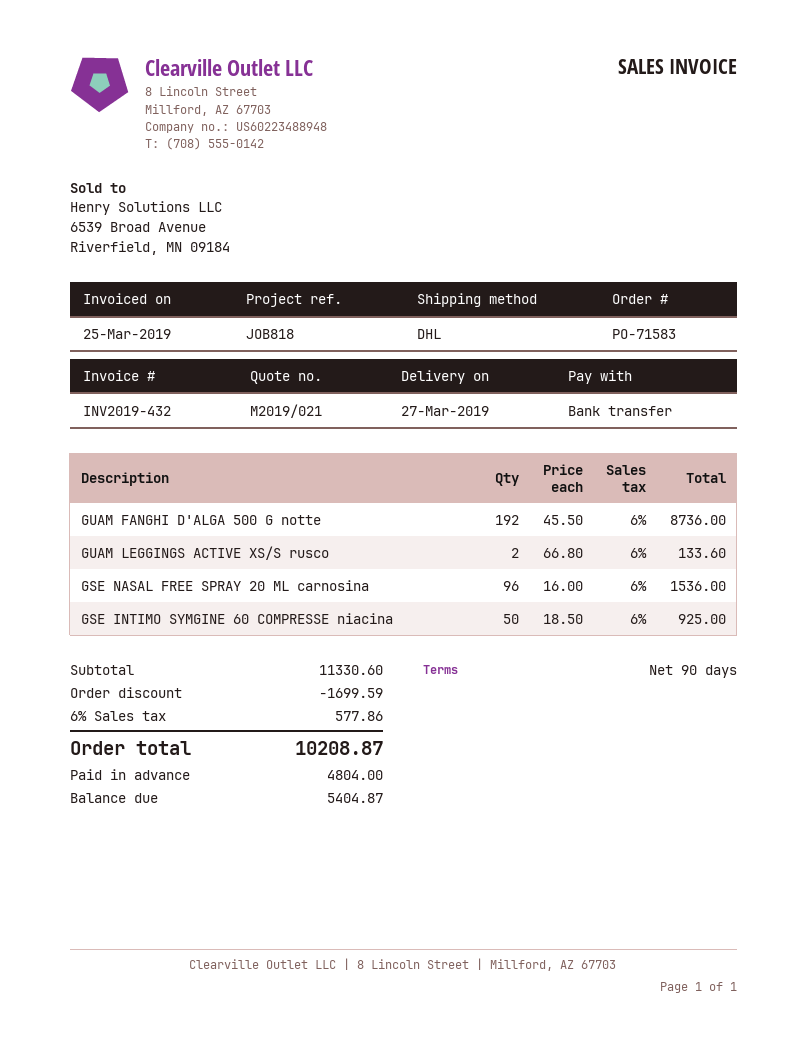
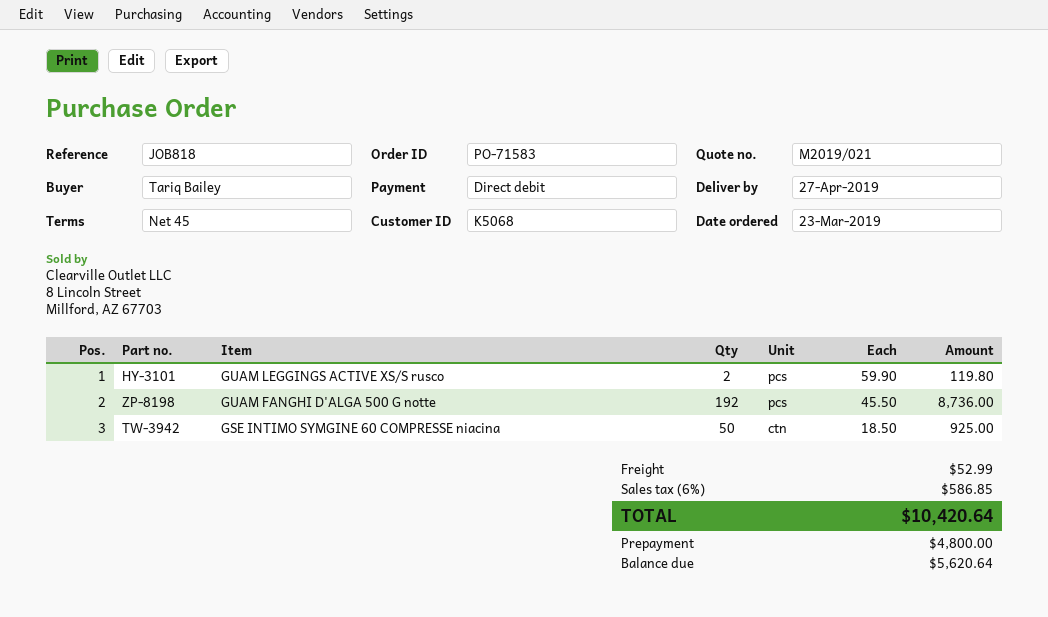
delivery date: 2019-03-27 -> 2019-04-27
payment terms: 90 days -> 45 days
payment method: bank transfer -> direct debit
GUAM LEGGINGS ACTIVE XS/S rusco: 2 x 66.80 = 133.60 -> 2 x 59.90 = 119.80
GSE NASAL FREE SPRAY 20 ML carnosina: 96 x 16.00 = 1536.00 -> none
discount: 1699.59 -> none
shipping: none -> 52.99
tax: 6% = 577.86 -> 6% = 586.85
total: 10208.87 -> 10420.64
deposit: 4804.00 -> 4800.00
balance: 5404.87 -> 5620.64

